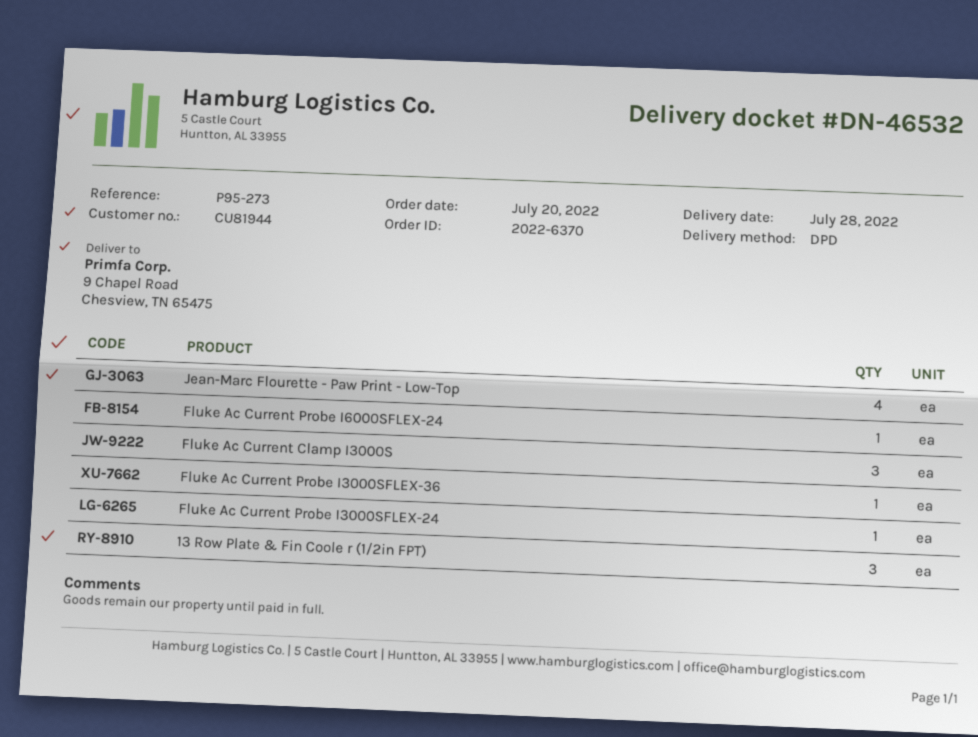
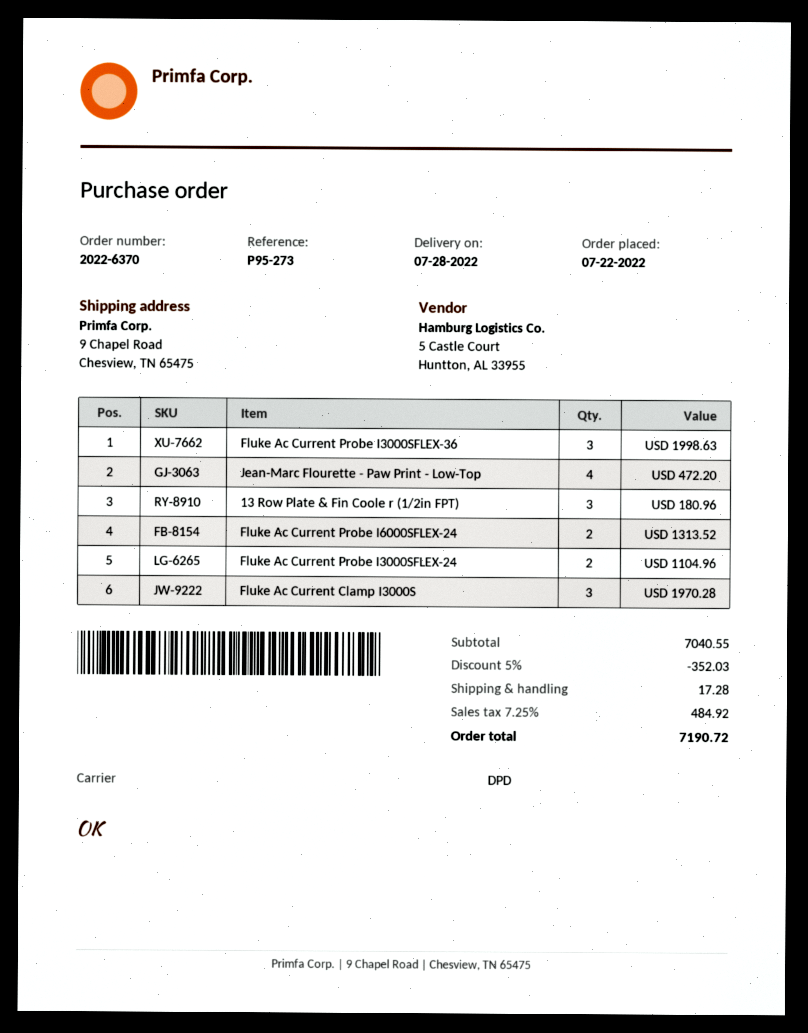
order date: 2022-07-20 -> 2022-07-22
Fluke Ac Current Probe I6000SFLEX-24: 1 -> 2
Fluke Ac Current Probe I3000SFLEX-36: 1 -> 3
Fluke Ac Current Probe I3000SFLEX-24: 1 -> 2

